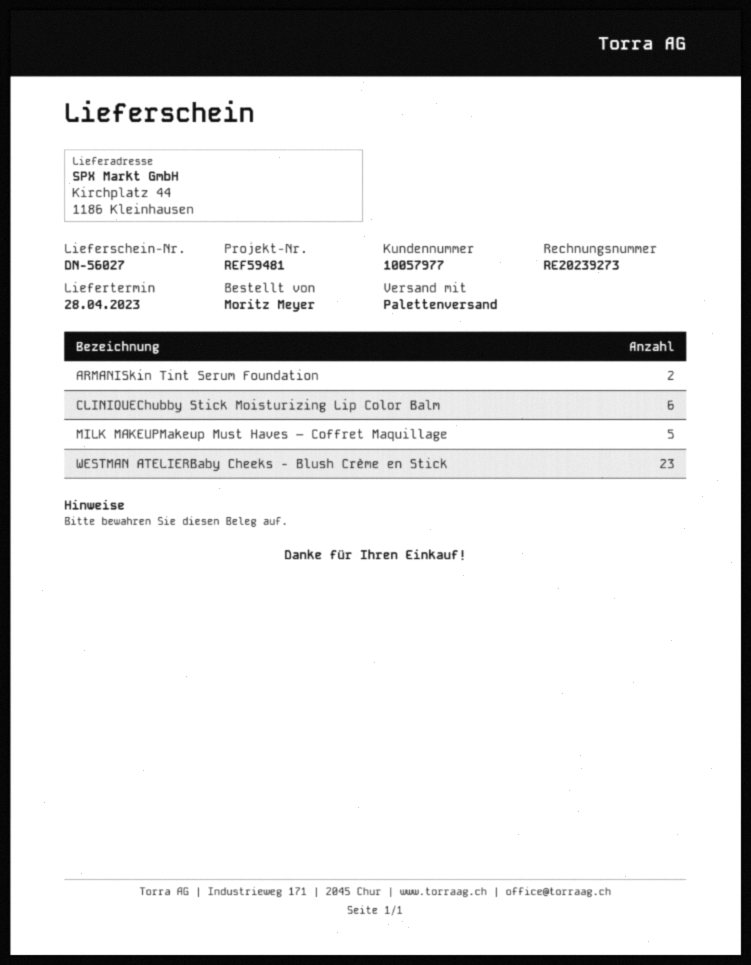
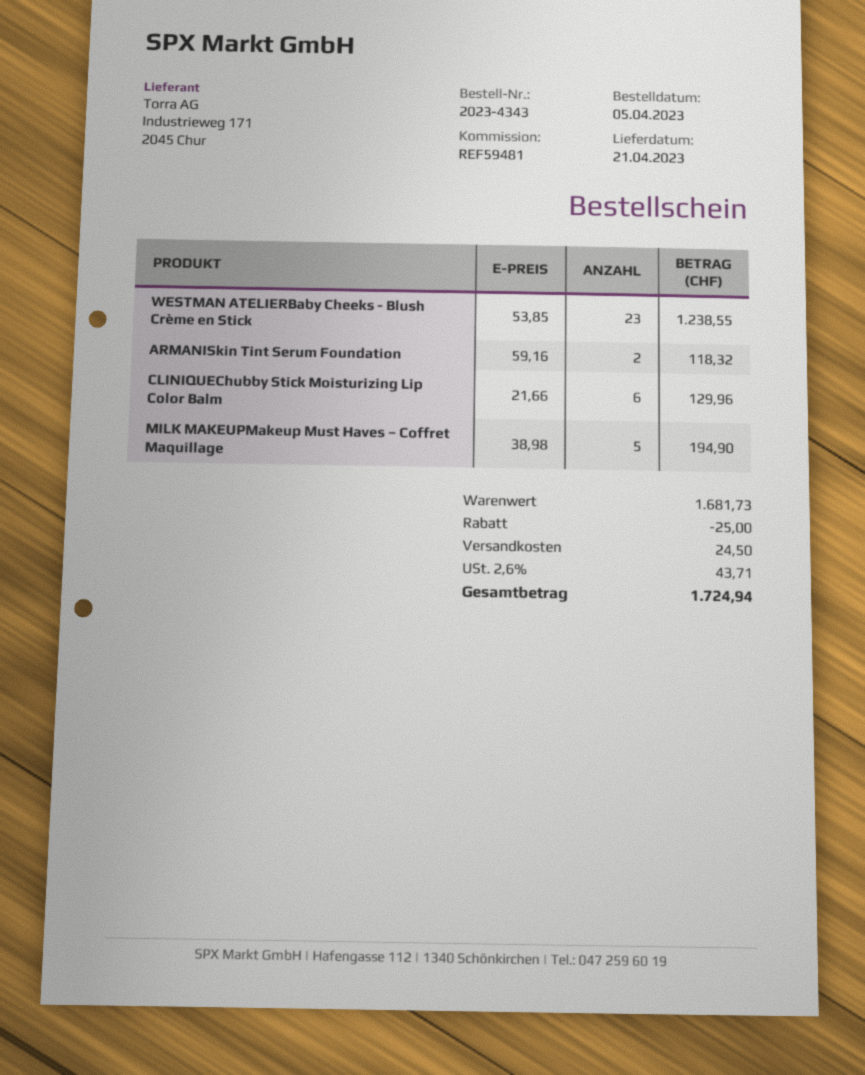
delivery date: 2023-04-28 -> 2023-04-21

